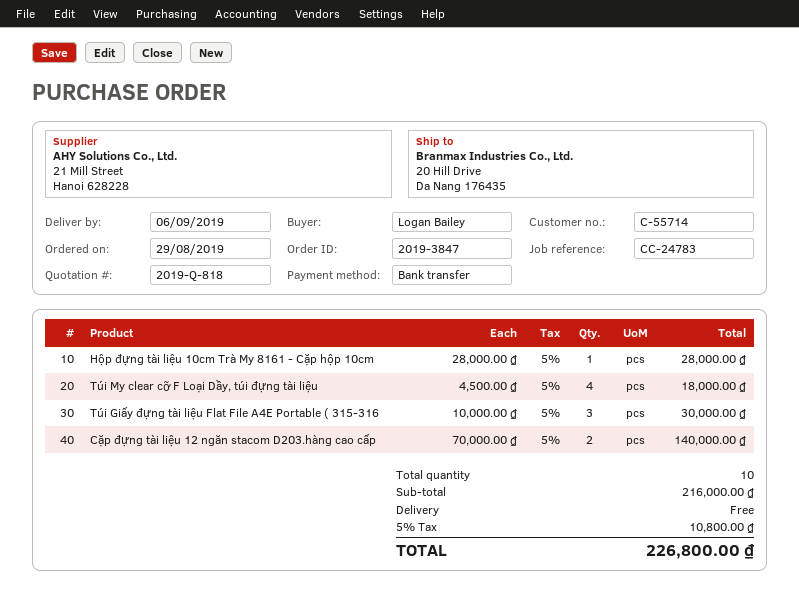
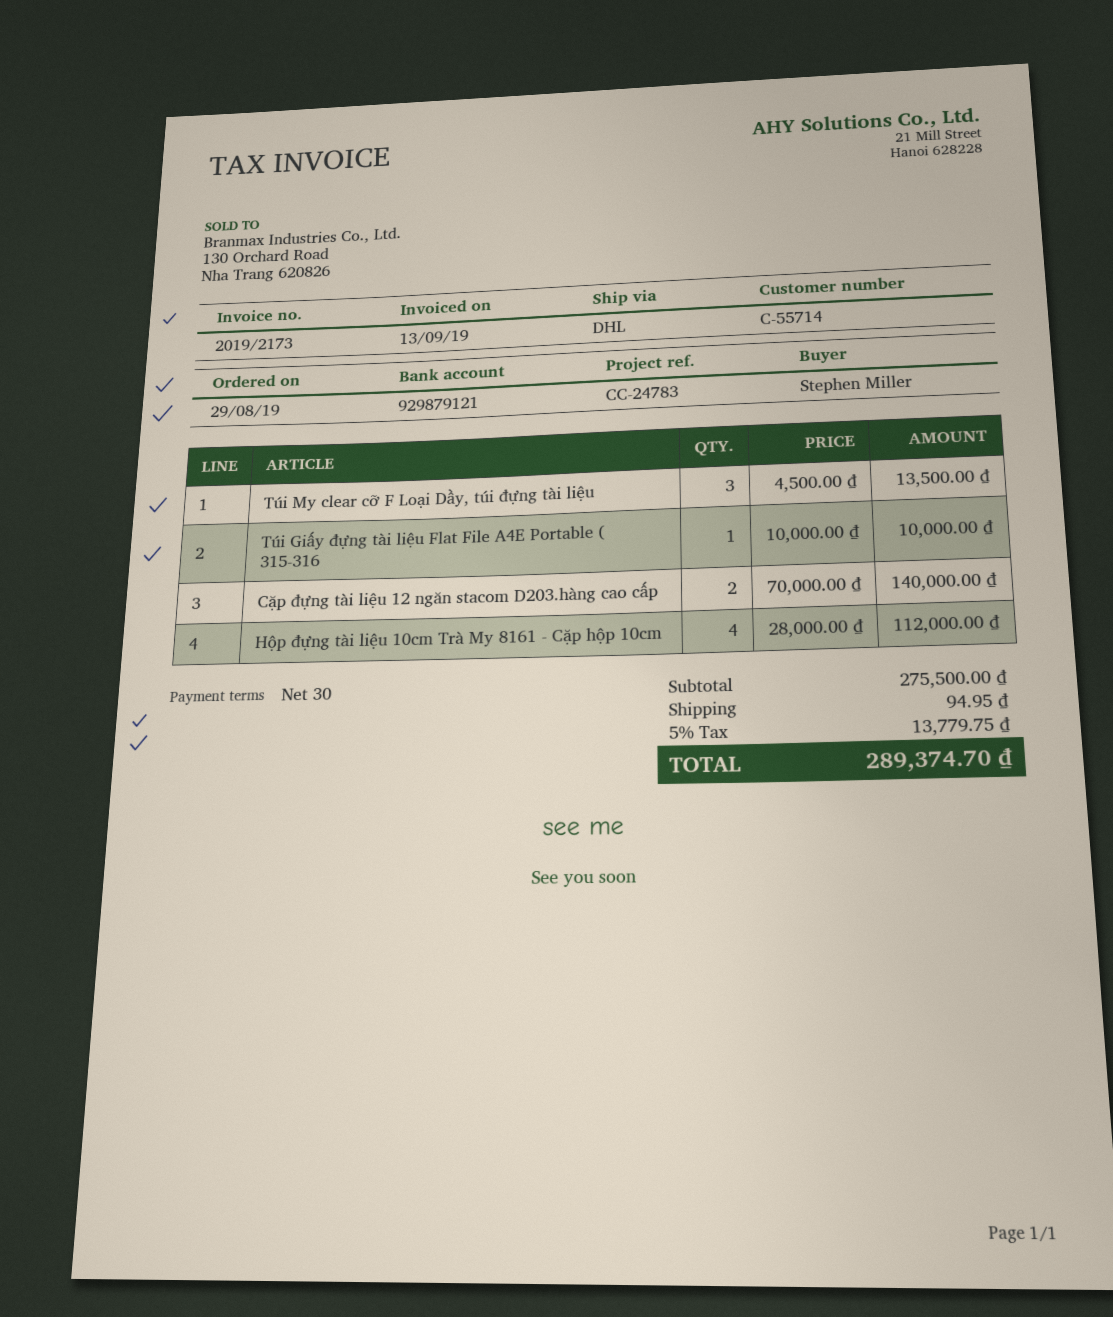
ordered by: Logan Bailey -> Stephen Miller
Hộp đựng tài liệu 10cm Trà My 8161 - Cặp hộp 10cm: 1 x 28000.00 = 28000.00 -> 4 x 28000.00 = 112000.00
Túi My clear cỡ F Loại Dầy, túi đựng tài liệu: 4 x 4500.00 = 18000.00 -> 3 x 4500.00 = 13500.00
Túi Giấy đựng tài liệu Flat File A4E Portable ( 315-316: 3 x 10000.00 = 30000.00 -> 1 x 10000.00 = 10000.00
subtotal: 216000.00 -> 275500.00
shipping: 0.00 -> 94.95
tax: 5% = 10800.00 -> 5% = 13779.75
total: 226800.00 -> 289374.70

